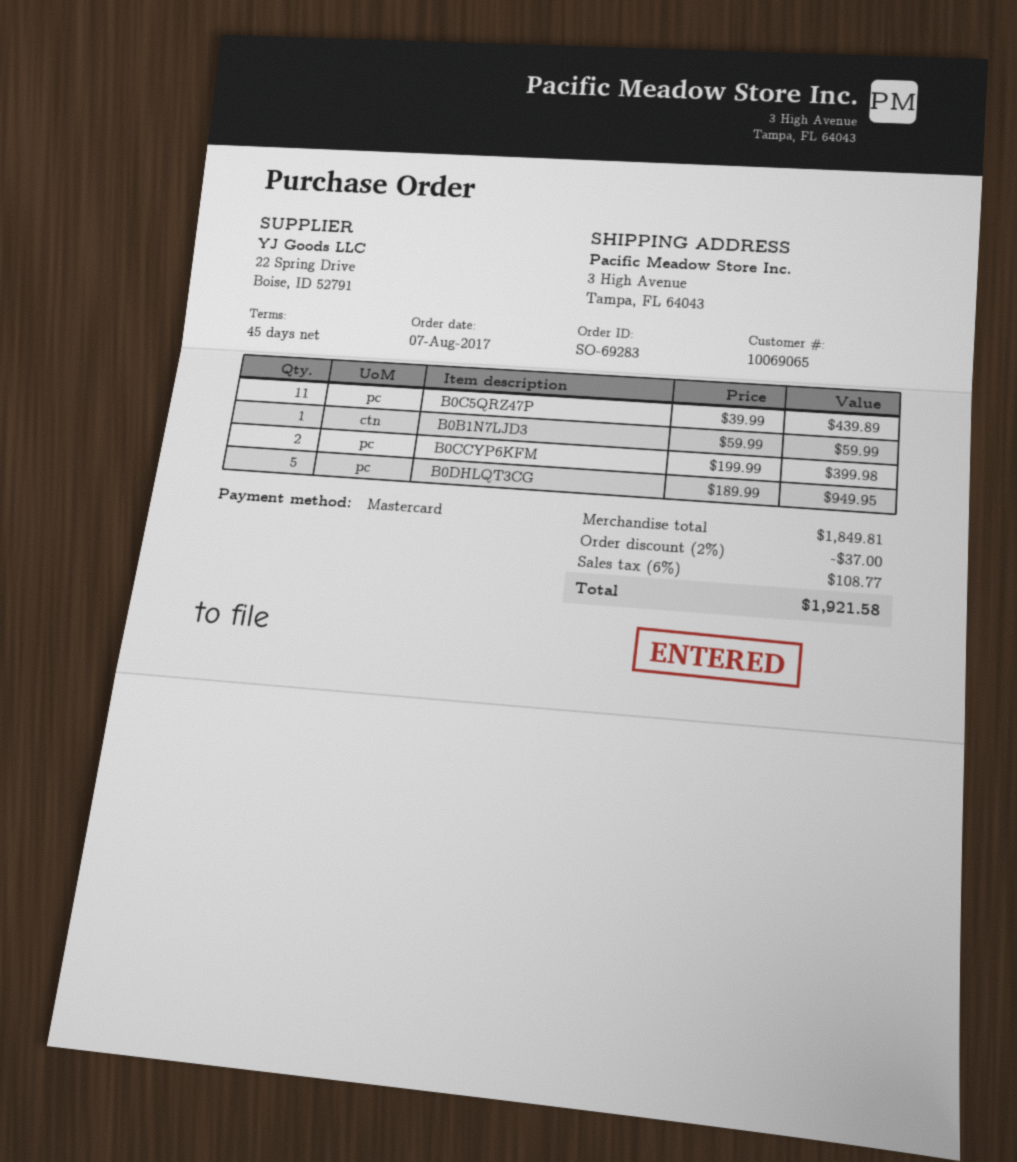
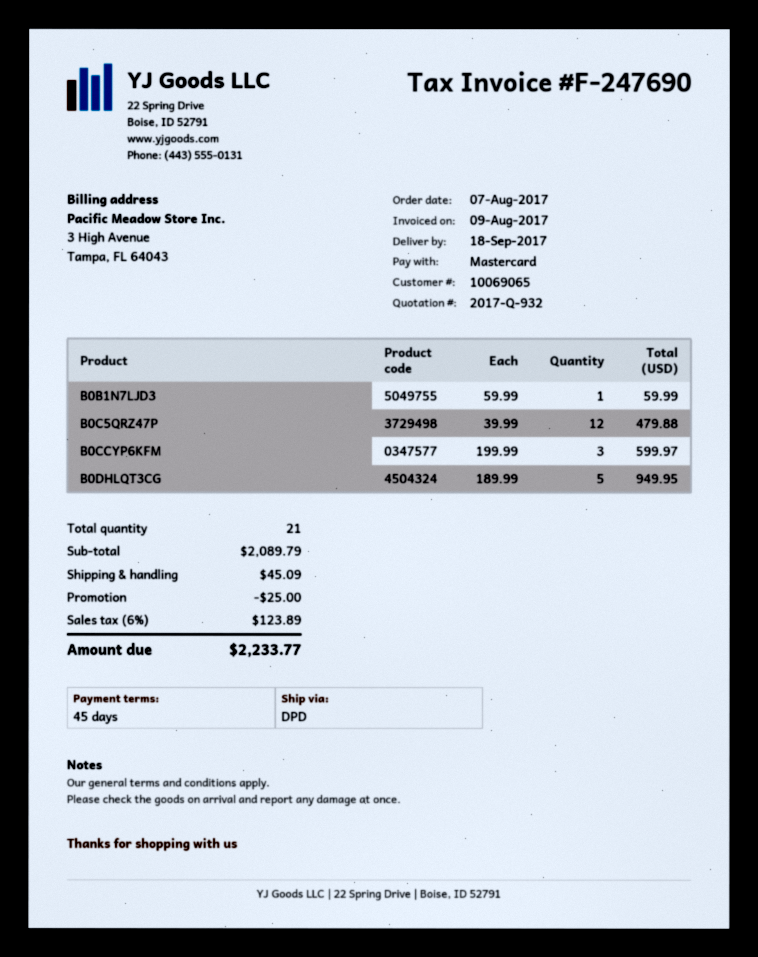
B0C5QRZ47P: 11 x 39.99 = 439.89 -> 12 x 39.99 = 479.88
B0CCYP6KFM: 2 x 199.99 = 399.98 -> 3 x 199.99 = 599.97
subtotal: 1849.81 -> 2089.79
discount: 37.00 -> 25.00
shipping: none -> 45.09
tax: 6% = 108.77 -> 6% = 123.89
total: 1921.58 -> 2233.77

